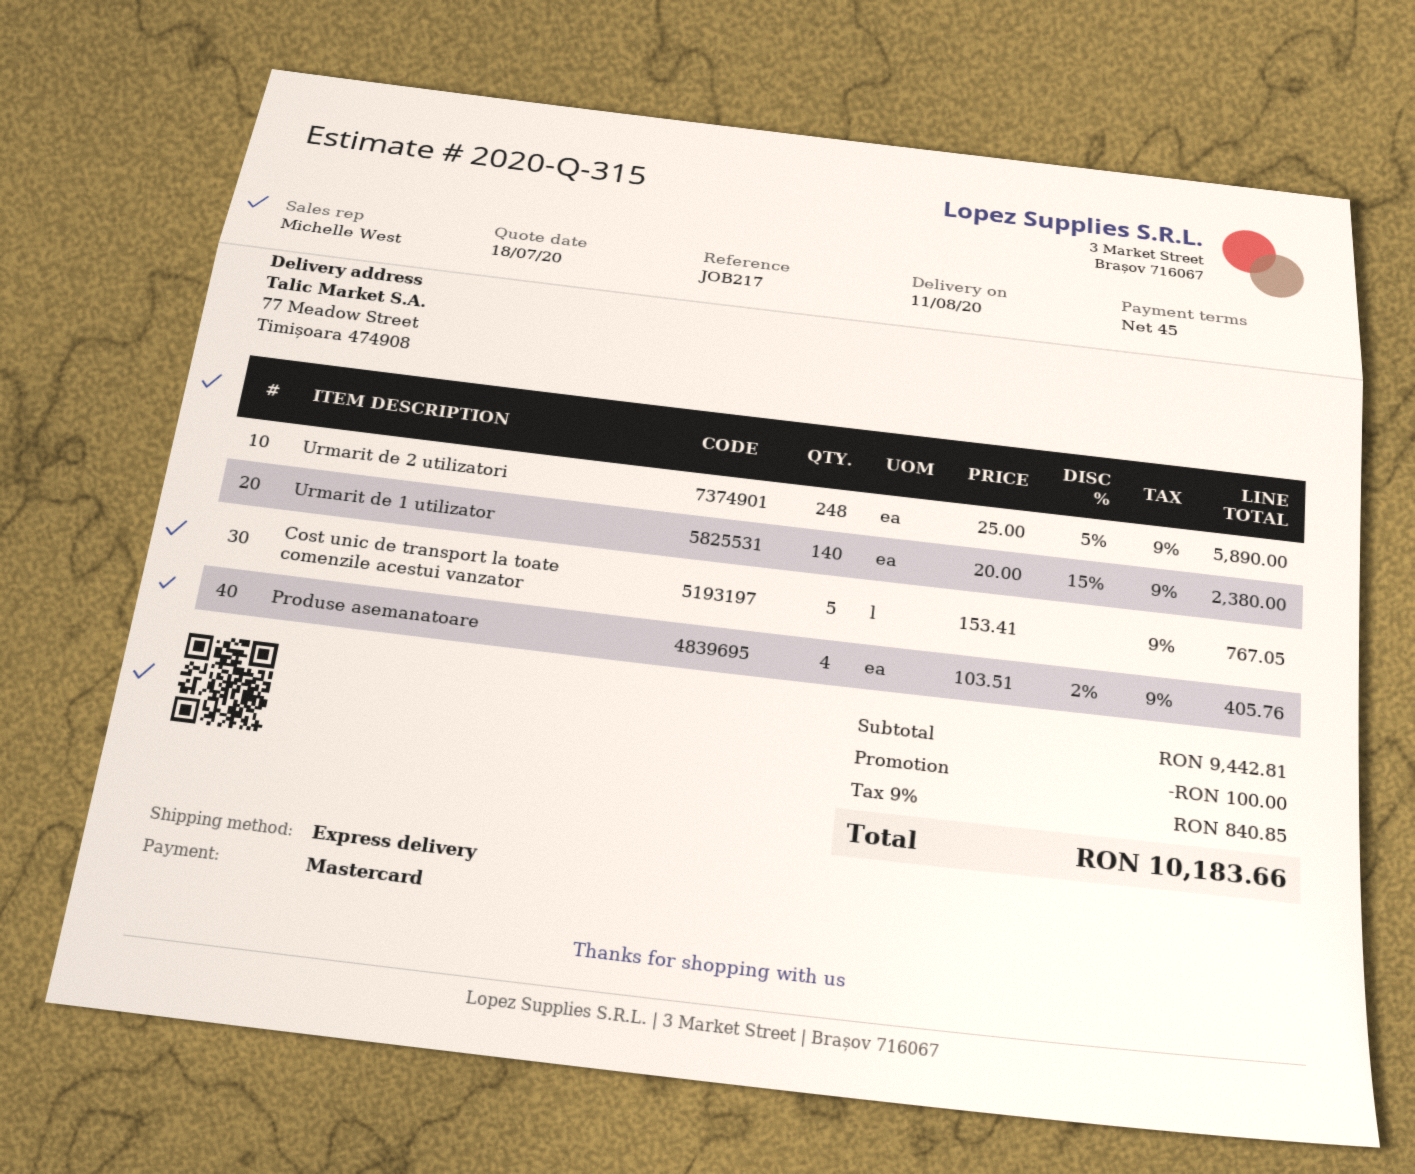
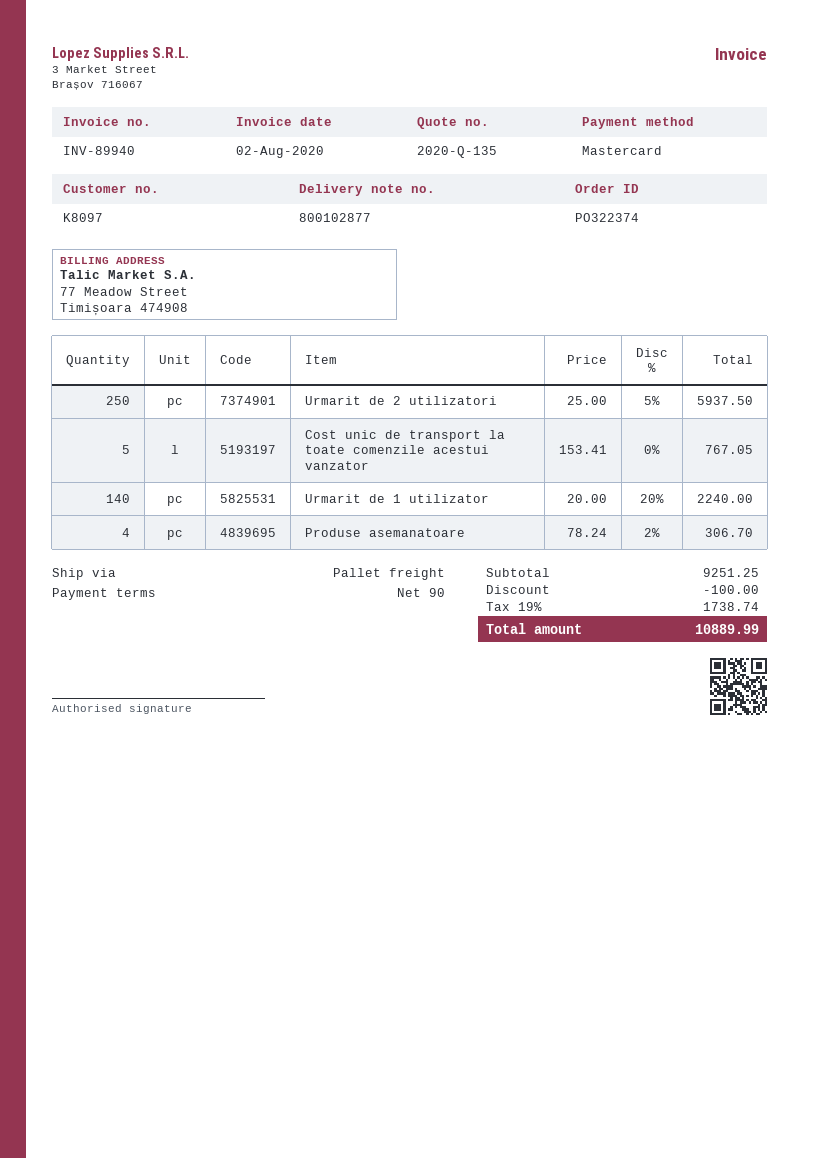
quote number: 2020-Q-315 -> 2020-Q-135
payment terms: 45 days -> 90 days
shipping method: express -> pallet freight
Urmarit de 2 utilizatori: 248 x 25.00 - 5% = 5890.00 -> 250 x 25.00 - 5% = 5937.50
Urmarit de 1 utilizator: 140 x 20.00 - 15% = 2380.00 -> 140 x 20.00 - 20% = 2240.00
Produse asemanatoare: 4 x 103.51 - 2% = 405.76 -> 4 x 78.24 - 2% = 306.70
subtotal: 9442.81 -> 9251.25
tax: 9% = 840.85 -> 19% = 1738.74
total: 10183.66 -> 10889.99

